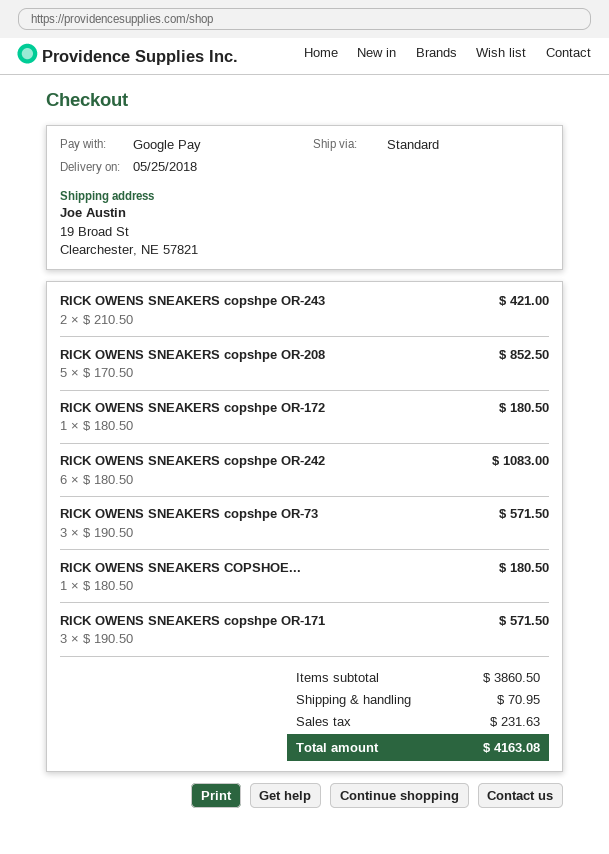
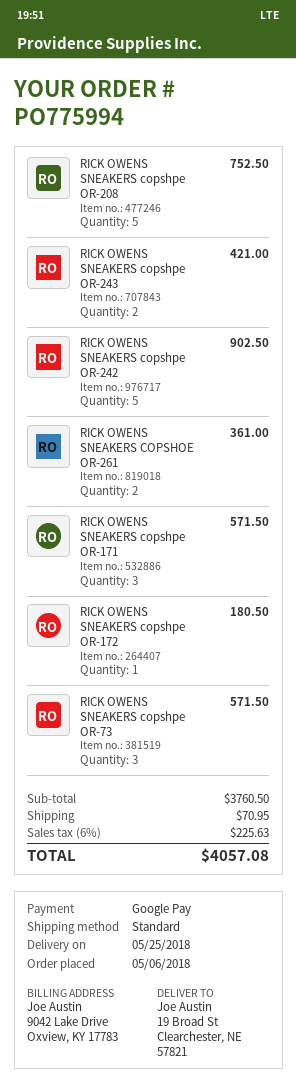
RICK OWENS SNEAKERS copshpe OR-208: 5 for 852.50 -> 5 for 752.50
RICK OWENS SNEAKERS copshpe OR-242: 6 for 1083.00 -> 5 for 902.50
RICK OWENS SNEAKERS COPSHOE...: 1 for 180.50 -> 2 for 361.00
subtotal: 3860.50 -> 3760.50
tax: 231.63 -> 225.63
total: 4163.08 -> 4057.08

